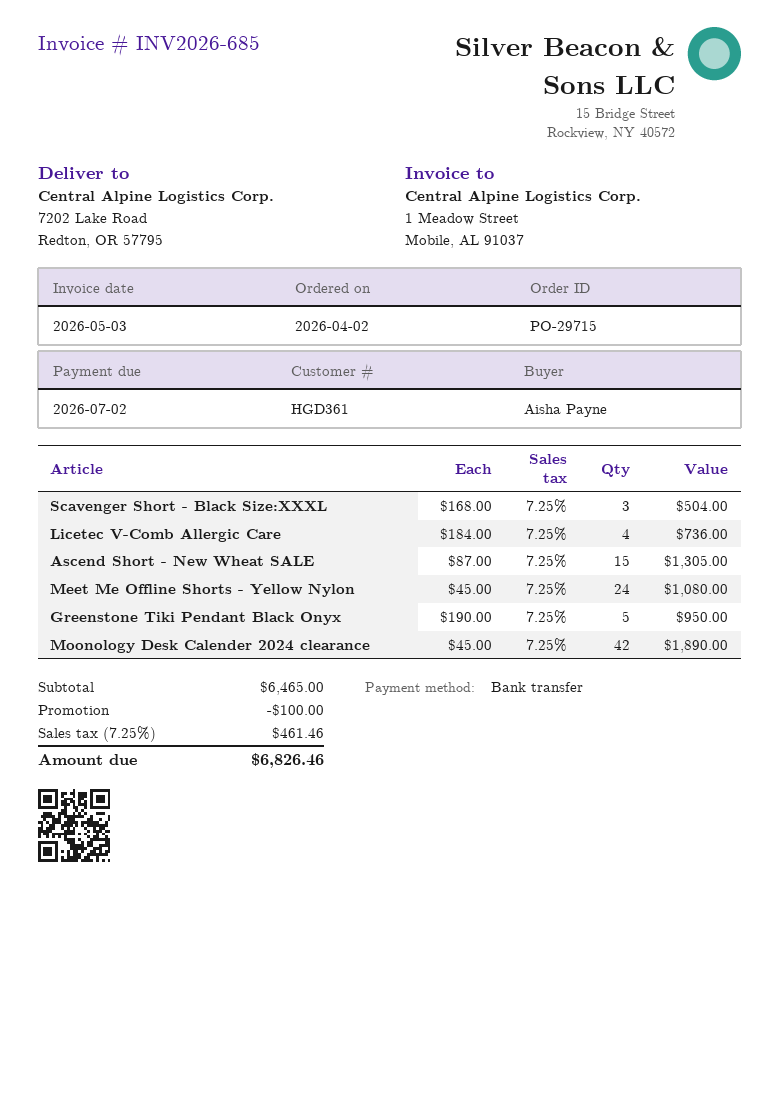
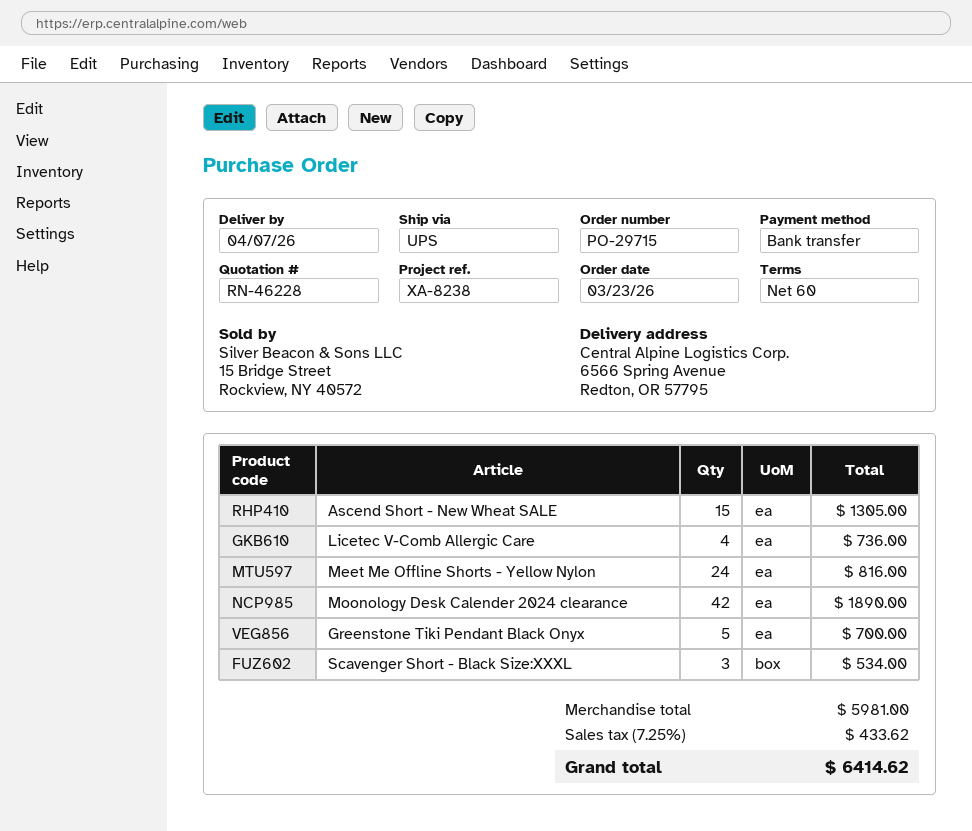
order date: 2026-04-02 -> 2026-03-23
ship to: 7202 Lake Road, Redton, OR 57795 -> 6566 Spring Avenue, Redton, OR 57795
Scavenger Short - Black Size:XXXL: 3 for 504.00 -> 3 for 534.00
Meet Me Offline Shorts - Yellow Nylon: 24 for 1080.00 -> 24 for 816.00
Greenstone Tiki Pendant Black Onyx: 5 for 950.00 -> 5 for 700.00
subtotal: 6465.00 -> 5981.00
discount: 100.00 -> none
tax: 7.25% = 461.46 -> 7.25% = 433.62
total: 6826.46 -> 6414.62

